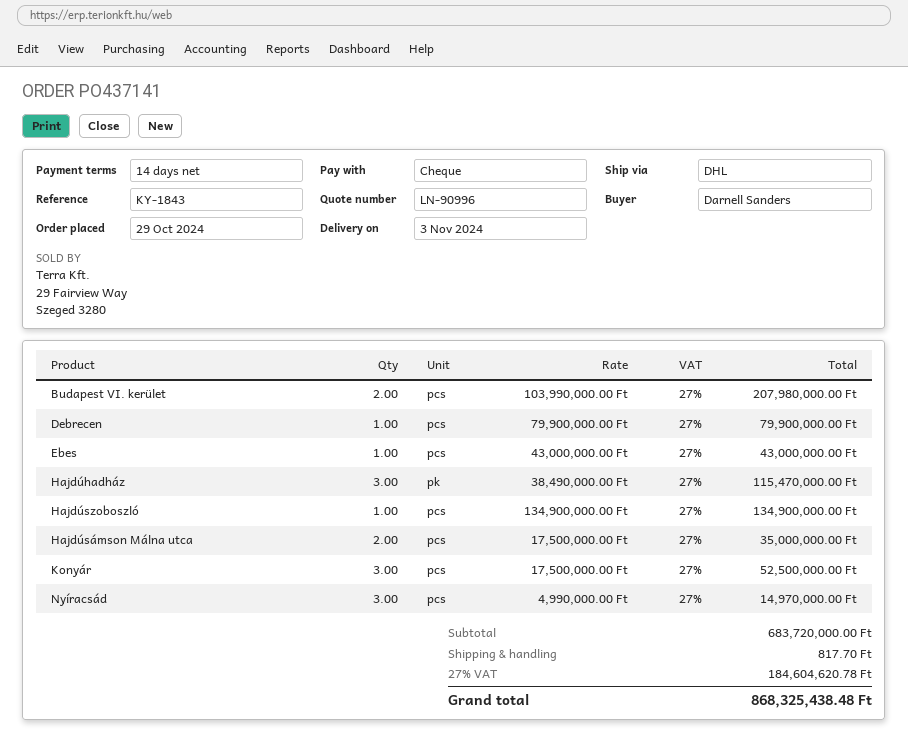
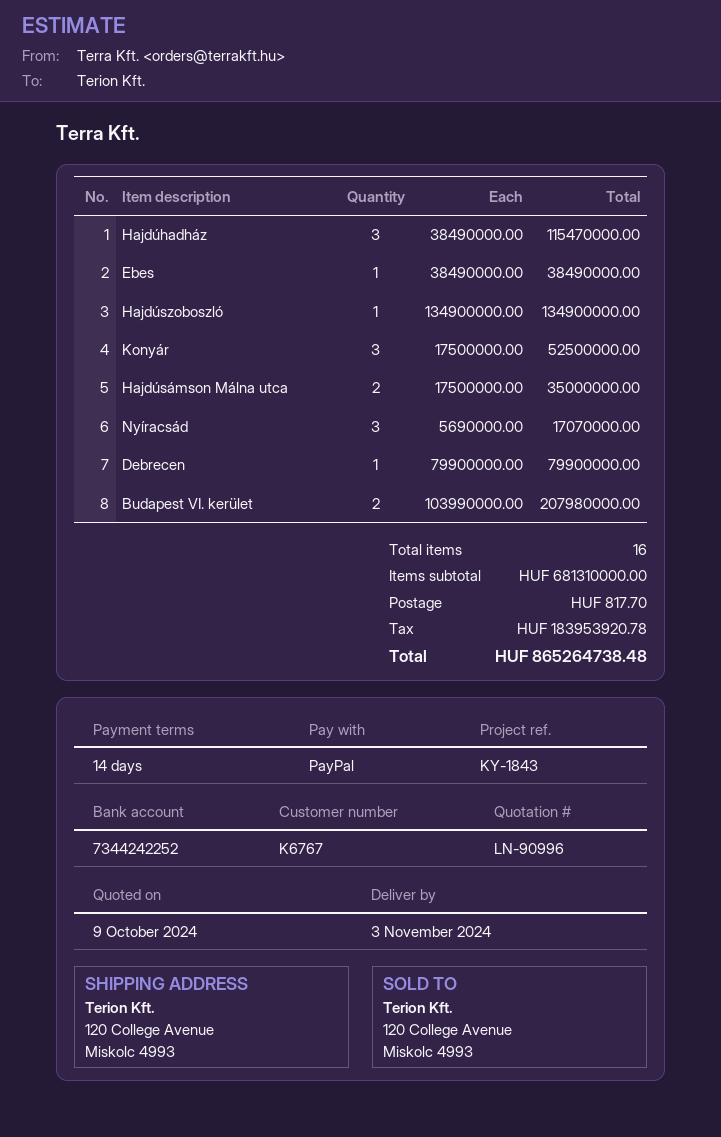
payment method: cheque -> PayPal
Ebes: 1 x 43000000.00 = 43000000.00 -> 1 x 38490000.00 = 38490000.00
Nyíracsád: 3 x 4990000.00 = 14970000.00 -> 3 x 5690000.00 = 17070000.00
subtotal: 683720000.00 -> 681310000.00
tax: 184604620.78 -> 183953920.78
total: 868325438.48 -> 865264738.48

